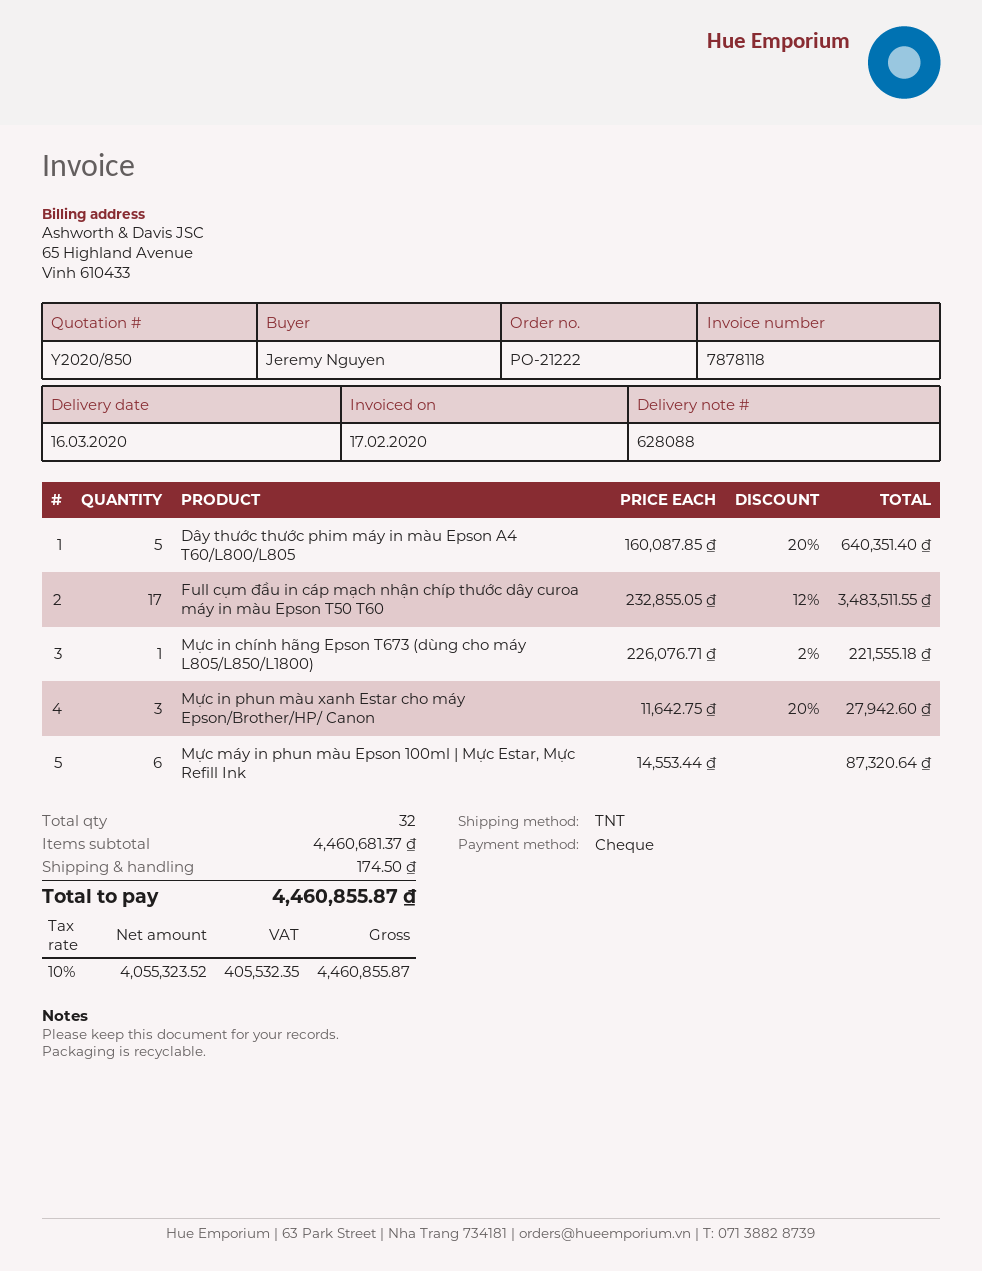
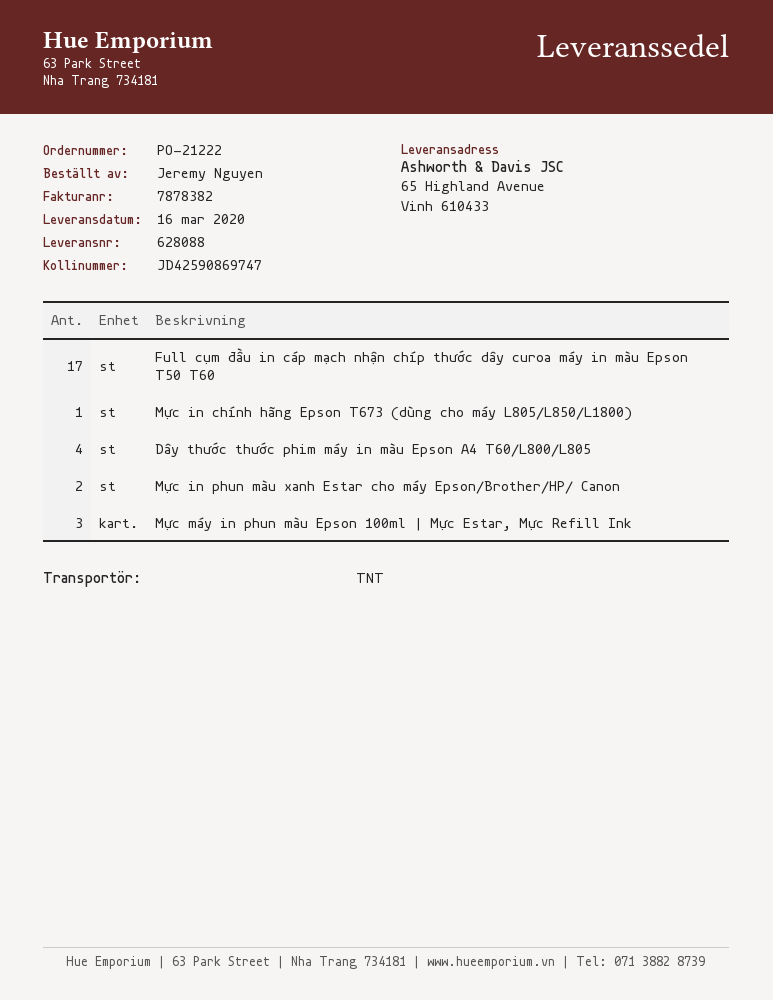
invoice number: 7878118 -> 7878382
Dây thước thước phim máy in màu Epson A4 T60/L800/L805: 5 -> 4
Mực in phun màu xanh Estar cho máy Epson/Brother/HP/ Canon: 3 -> 2
Mực máy in phun màu Epson 100ml | Mực Estar, Mực Refill Ink: 6 -> 3

